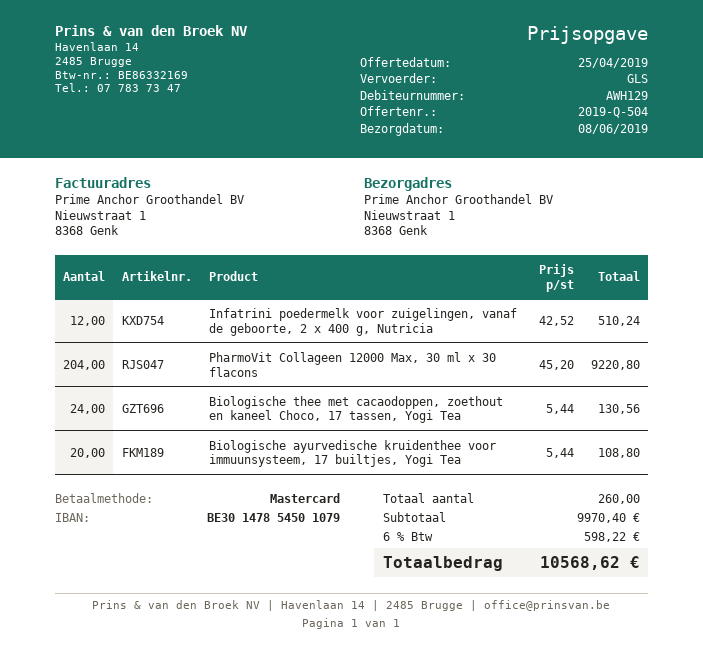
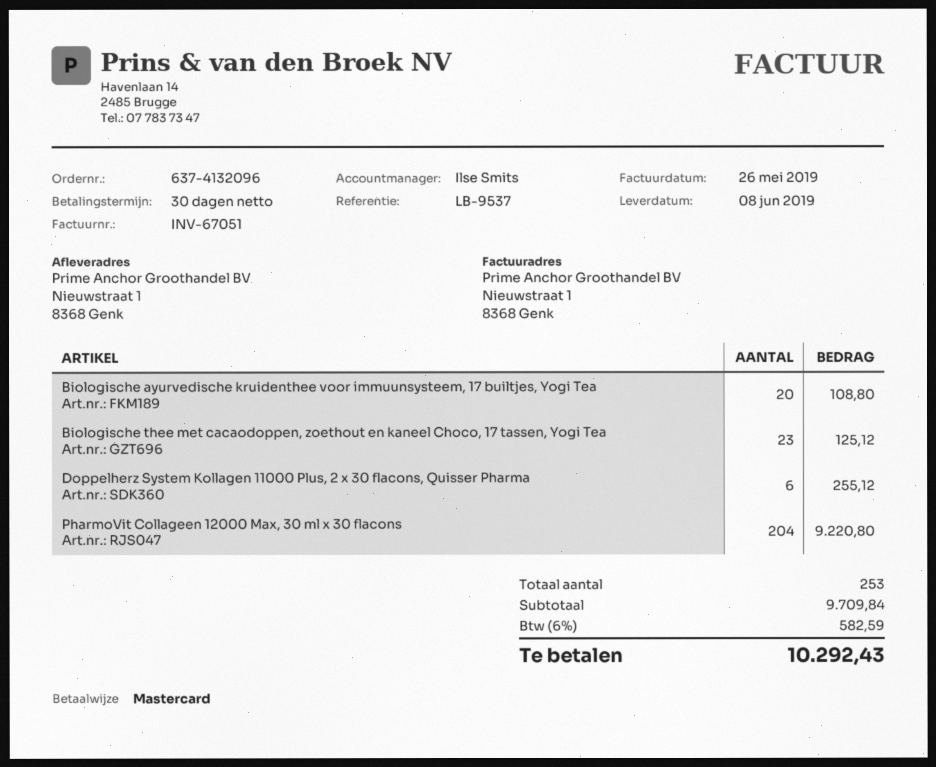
Infatrini poedermelk voor zuigelingen, vanaf de geboorte, 2 x 400 g, Nutricia: 12 for 510.24 -> none
Biologische thee met cacaodoppen, zoethout en kaneel Choco, 17 tassen, Yogi Tea: 24 for 130.56 -> 23 for 125.12
Doppelherz System Kollagen 11000 Plus, 2 x 30 flacons, Quisser Pharma: none -> 6 for 255.12
total quantity: 260 -> 253
subtotal: 9970.40 -> 9709.84
tax: 6% = 598.22 -> 6% = 582.59
total: 10568.62 -> 10292.43

